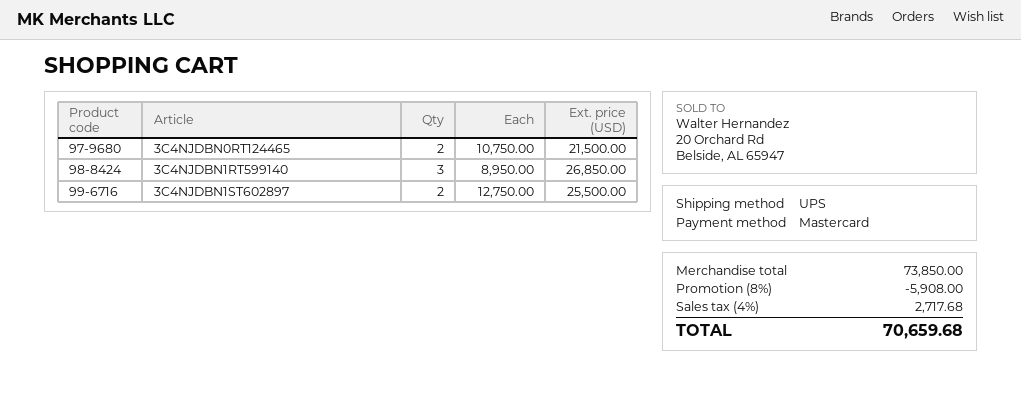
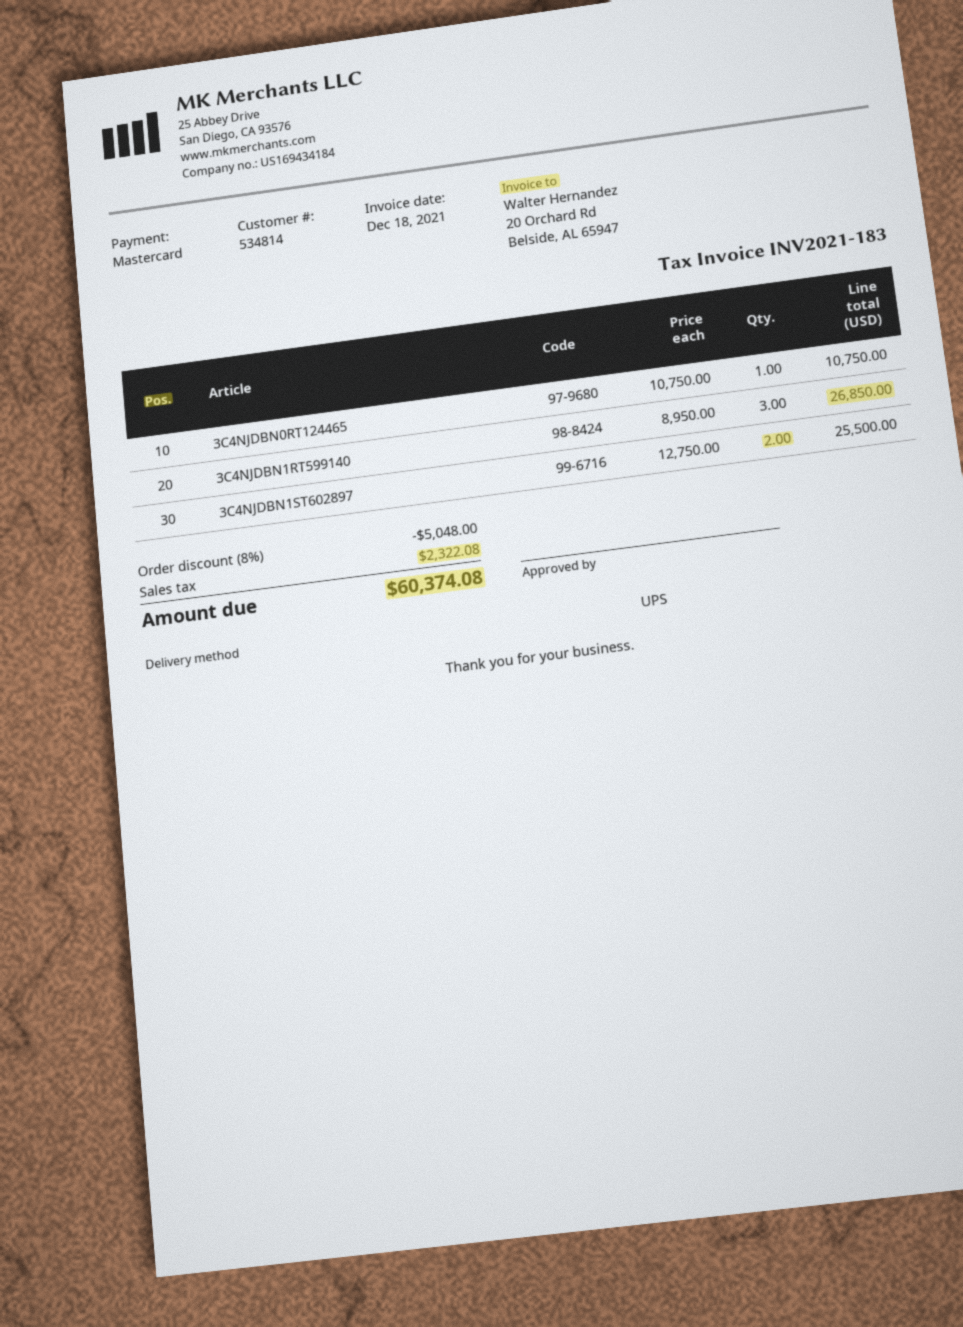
3C4NJDBN0RT124465: 2 x 10750.00 = 21500.00 -> 1 x 10750.00 = 10750.00
discount: 8% = 5908.00 -> 8% = 5048.00
tax: 2717.68 -> 2322.08
total: 70659.68 -> 60374.08

